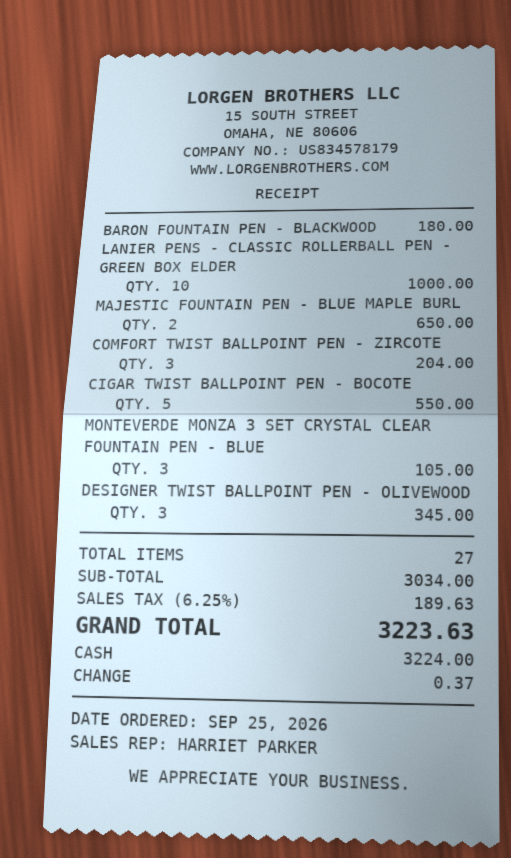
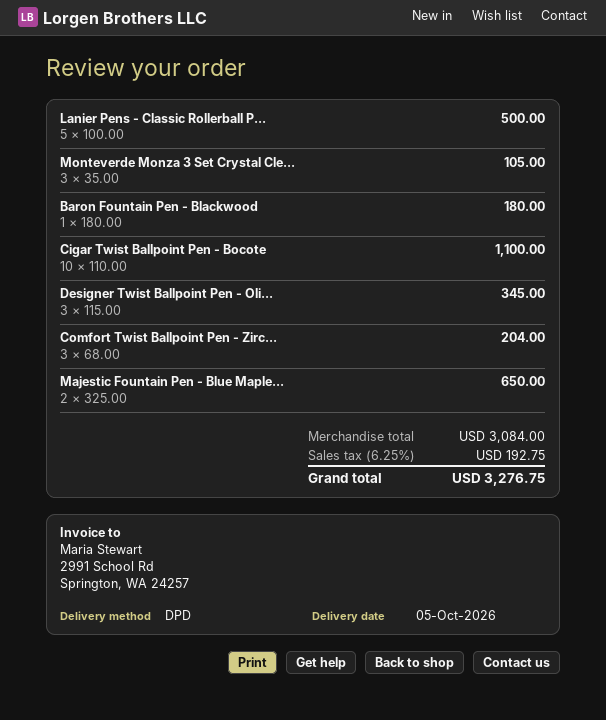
LANIER PENS - CLASSIC ROLLERBALL PEN - GREEN BOX ELDER: 10 for 1000.00 -> 5 for 500.00
CIGAR TWIST BALLPOINT PEN - BOCOTE: 5 for 550.00 -> 10 for 1100.00
subtotal: 3034.00 -> 3084.00
tax: 6.25% = 189.63 -> 6.25% = 192.75
total: 3223.63 -> 3276.75

